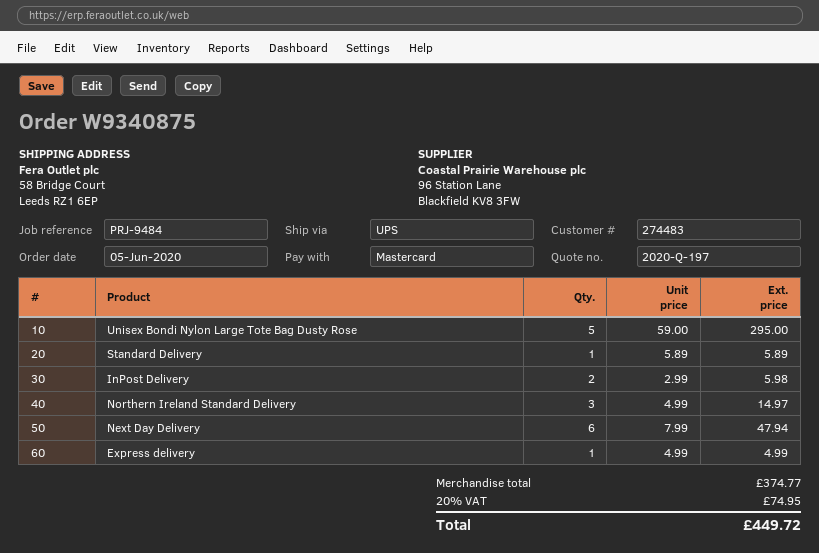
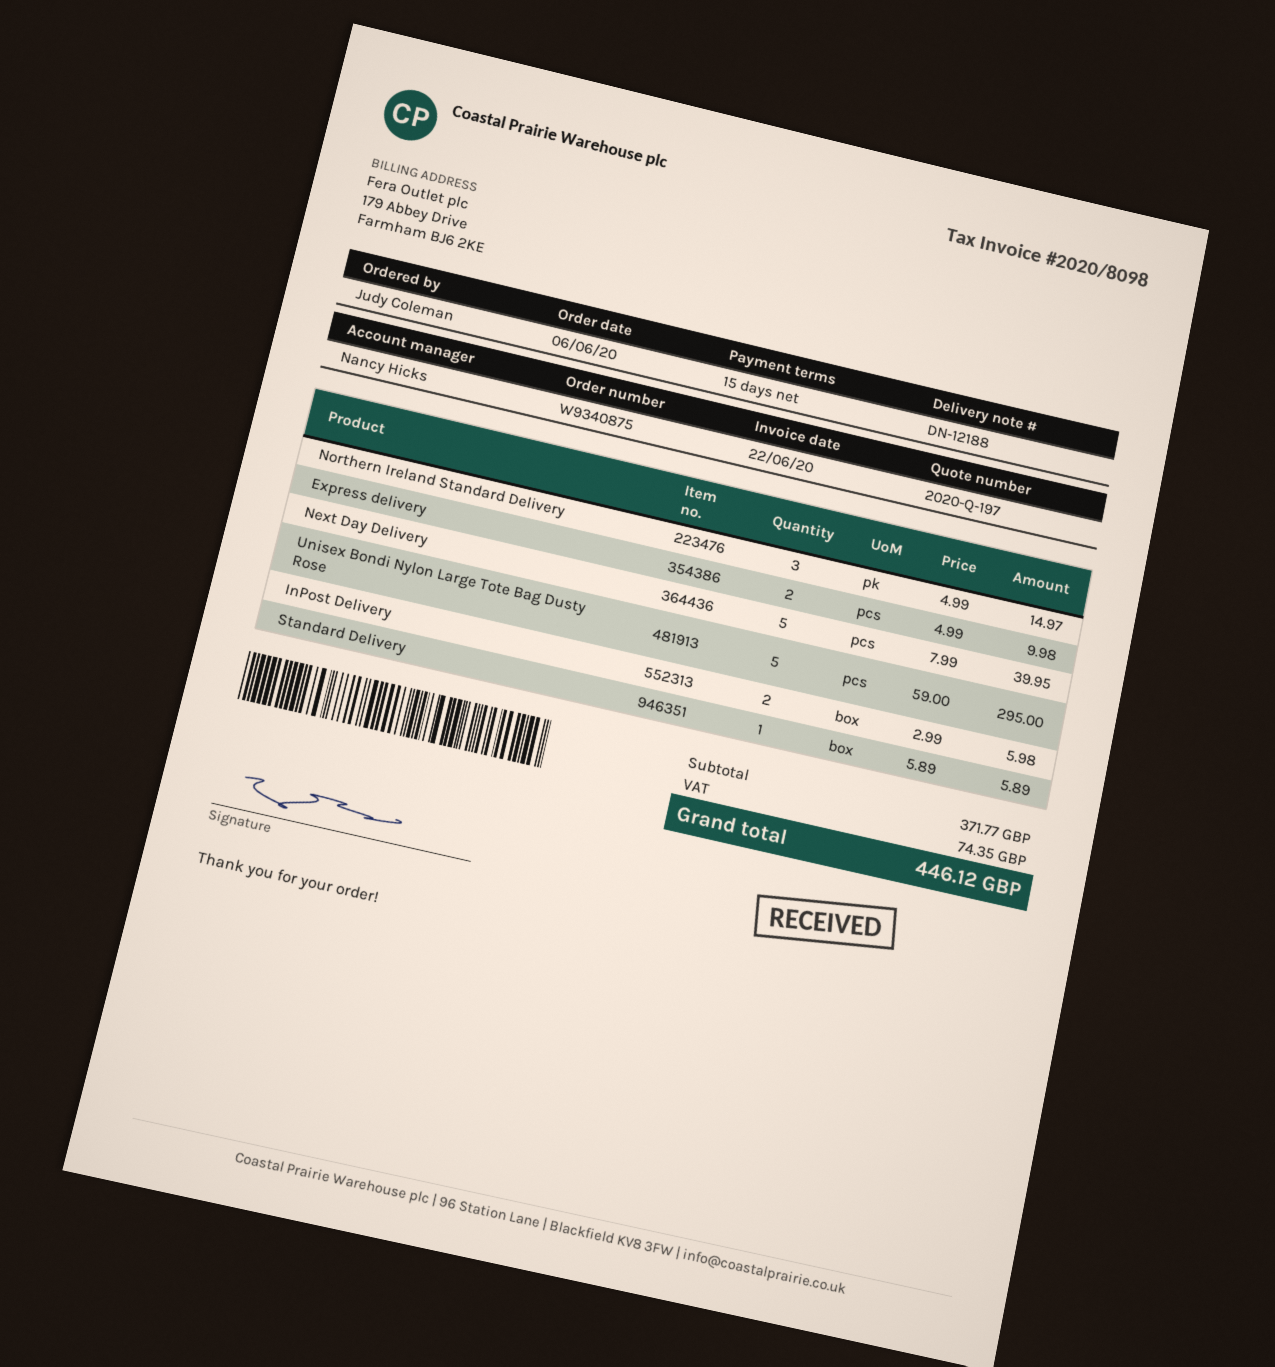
order date: 2020-06-05 -> 2020-06-06
Next Day Delivery: 6 x 7.99 = 47.94 -> 5 x 7.99 = 39.95
Express delivery: 1 x 4.99 = 4.99 -> 2 x 4.99 = 9.98
subtotal: 374.77 -> 371.77
tax: 74.95 -> 74.35
total: 449.72 -> 446.12

